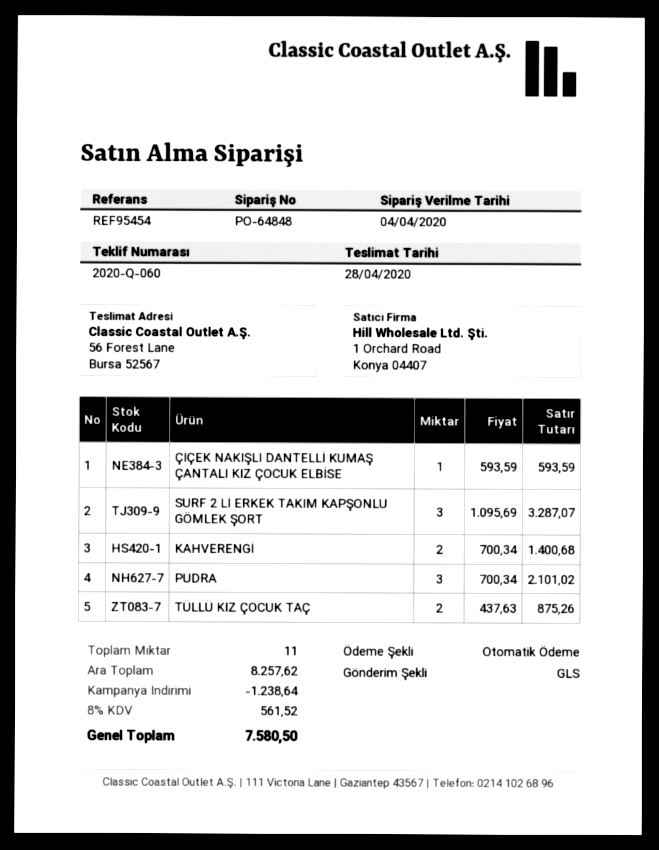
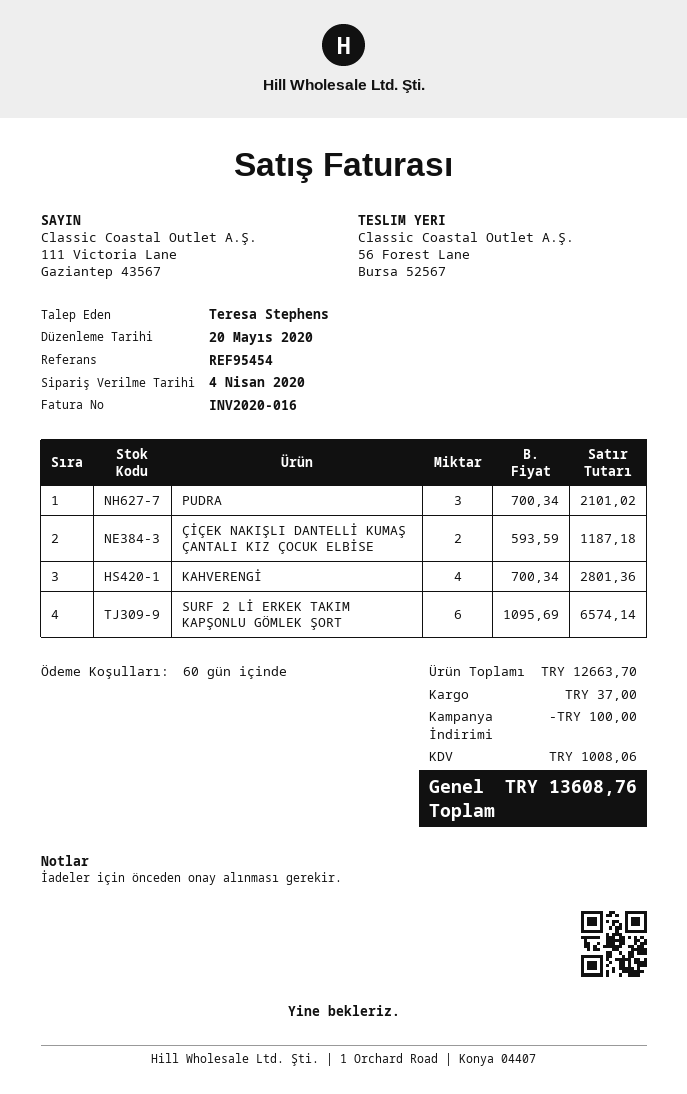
ÇİÇEK NAKIŞLI DANTELLİ KUMAŞ ÇANTALI KIZ ÇOCUK ELBİSE: 1 x 593.59 = 593.59 -> 2 x 593.59 = 1187.18
SURF 2 Lİ ERKEK TAKIM KAPŞONLU GÖMLEK ŞORT: 3 x 1095.69 = 3287.07 -> 6 x 1095.69 = 6574.14
KAHVERENGİ: 2 x 700.34 = 1400.68 -> 4 x 700.34 = 2801.36
TÜLLÜ KIZ ÇOCUK TAÇ: 2 x 437.63 = 875.26 -> none
subtotal: 8257.62 -> 12663.70
discount: 1238.64 -> 100.00
shipping: none -> 37.00
tax: 561.52 -> 1008.06
total: 7580.50 -> 13608.76

